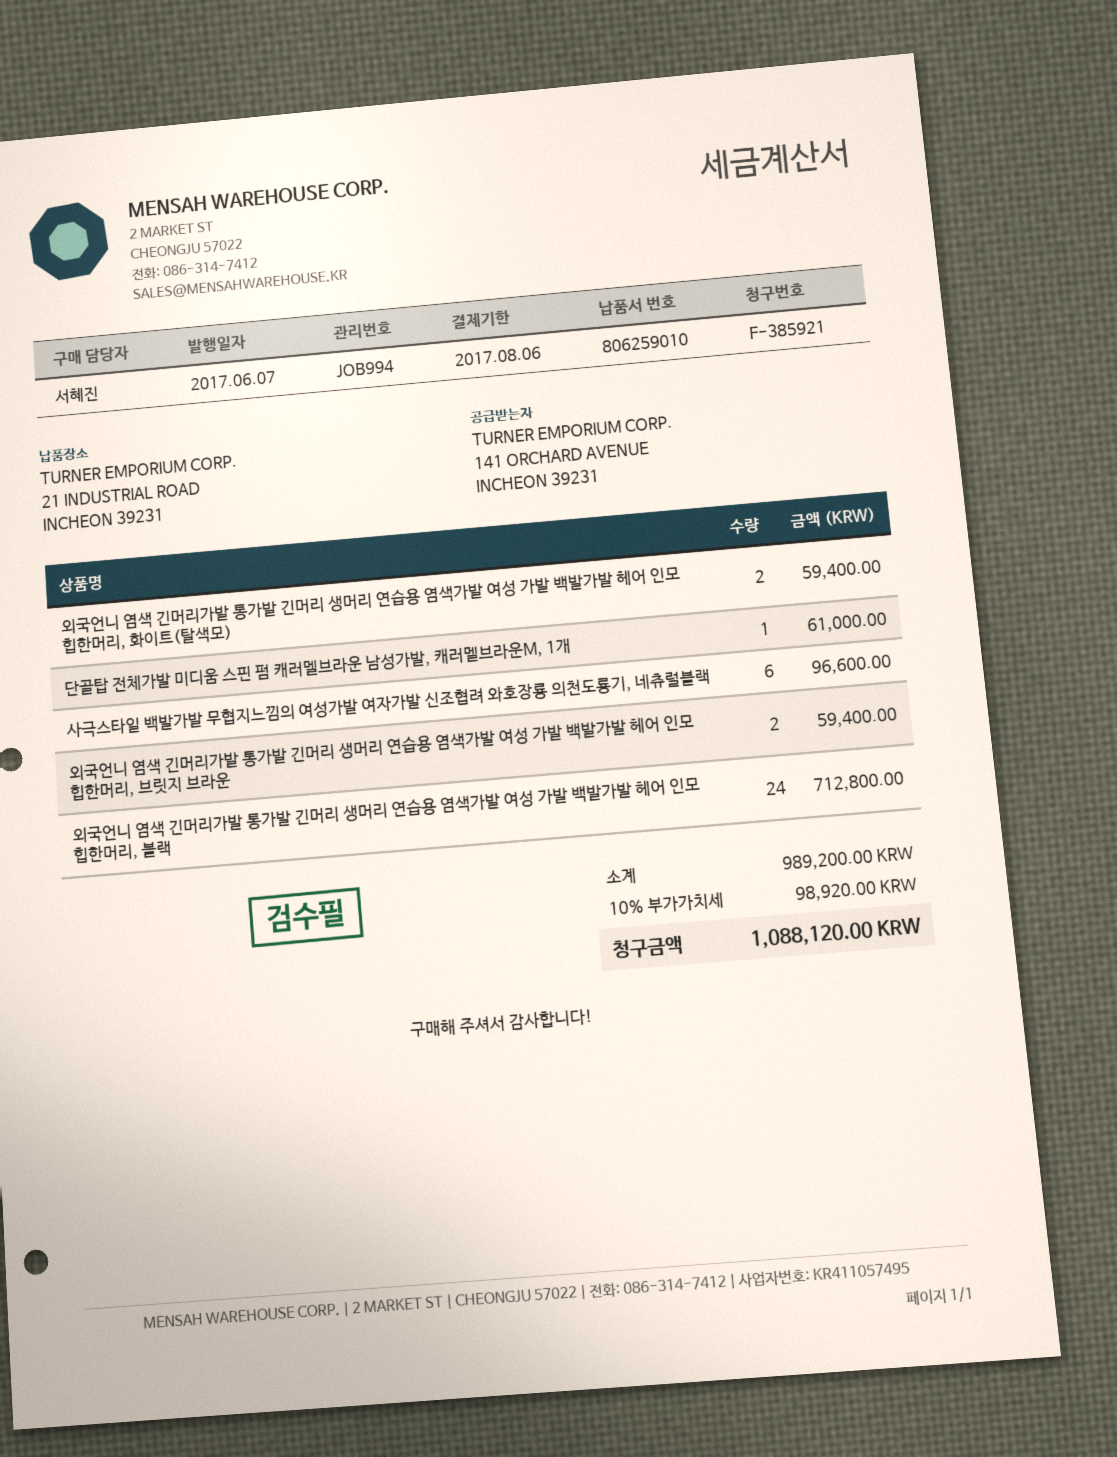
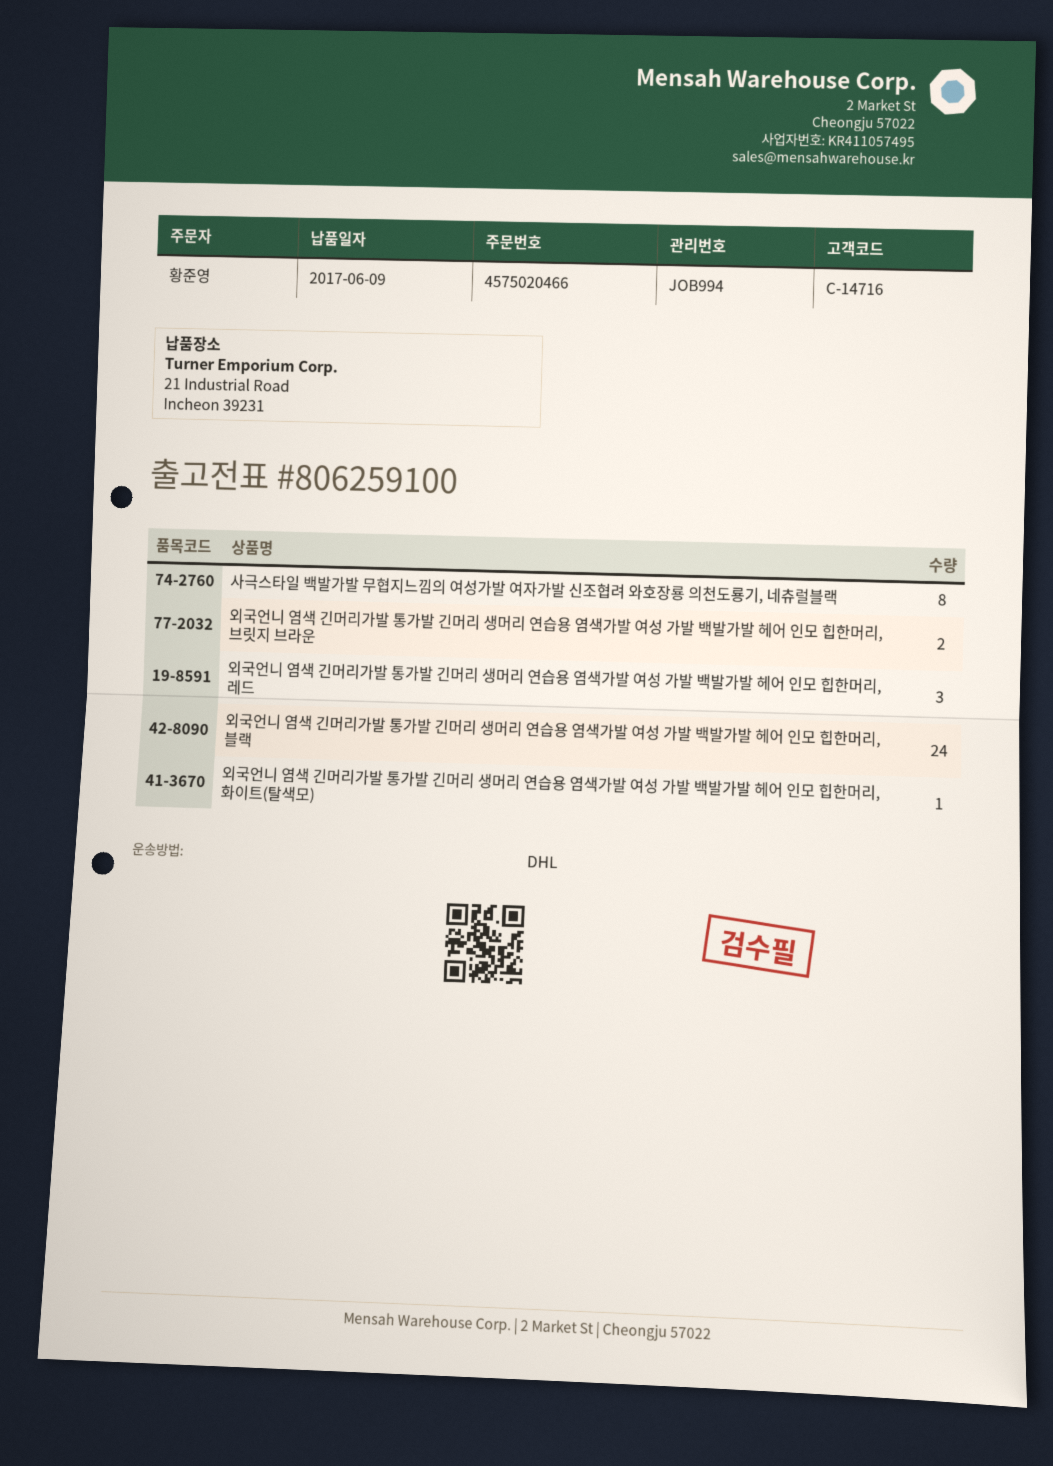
delivery note number: 806259010 -> 806259100
ordered by: 서혜진 -> 황준영
외국언니 염색 긴머리가발 통가발 긴머리 생머리 연습용 염색가발 여성 가발 백발가발 헤어 인모 힙한머리, 화이트(탈색모): 2 -> 1
단골탑 전체가발 미디움 스핀 펌 캐러멜브라운 남성가발, 캐러멜브라운M, 1개: 1 -> none
사극스타일 백발가발 무협지느낌의 여성가발 여자가발 신조협려 와호장룡 의천도룡기, 네츄럴블랙: 6 -> 8
외국언니 염색 긴머리가발 통가발 긴머리 생머리 연습용 염색가발 여성 가발 백발가발 헤어 인모 힙한머리, 레드: none -> 3

